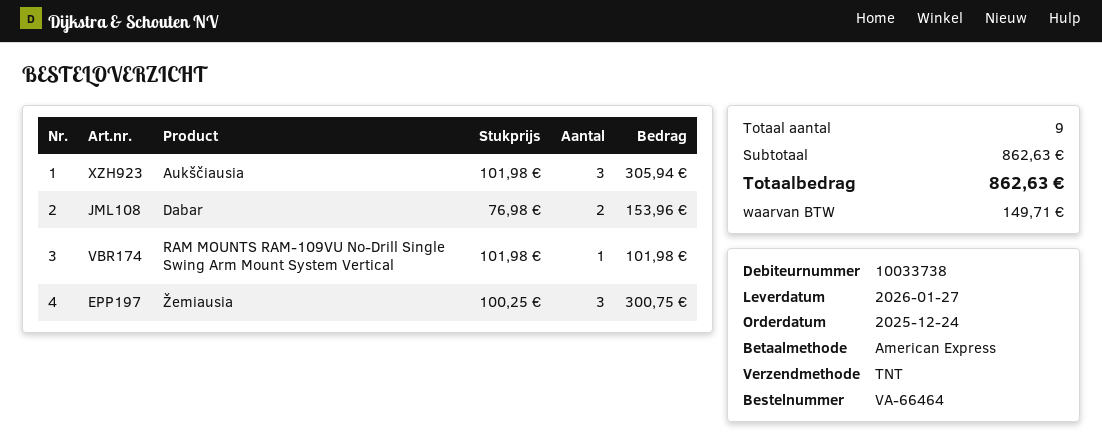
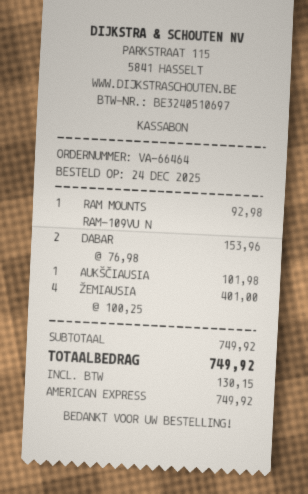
Aukščiausia: 3 x 101.98 = 305.94 -> 1 x 101.98 = 101.98
RAM MOUNTS RAM-109VU No-Drill Single Swing Arm Mount System Vertical: 1 x 101.98 = 101.98 -> 1 x 92.98 = 92.98
Žemiausia: 3 x 100.25 = 300.75 -> 4 x 100.25 = 401.00
subtotal: 862.63 -> 749.92
tax: 149.71 -> 130.15
total: 862.63 -> 749.92

